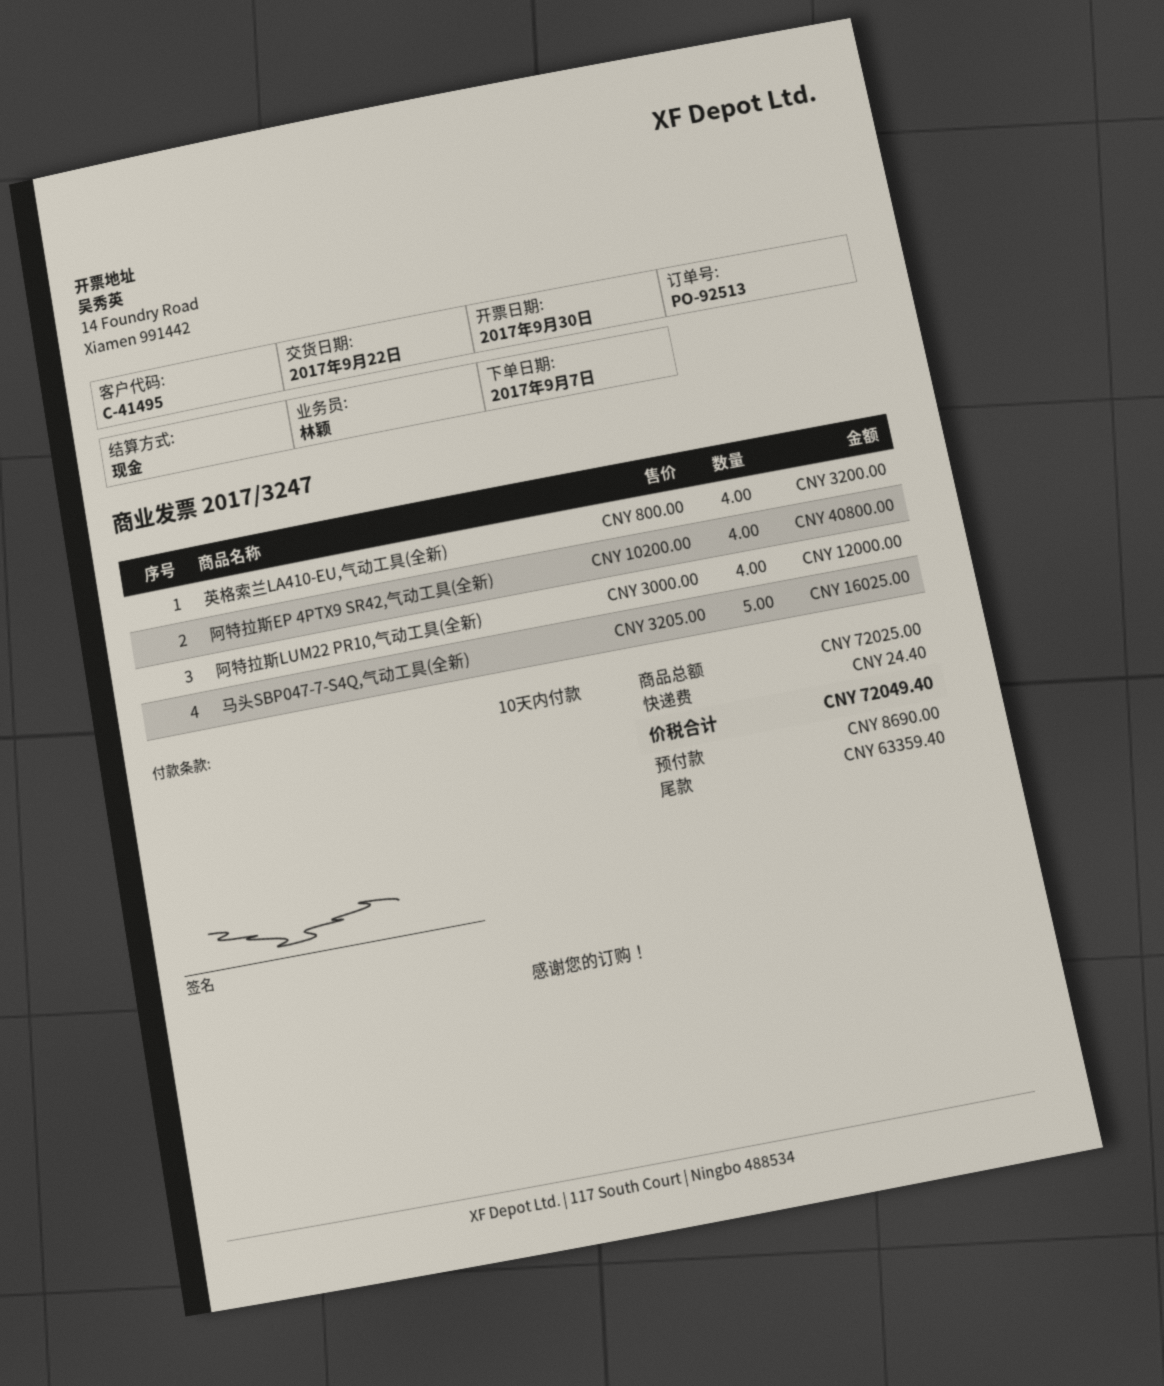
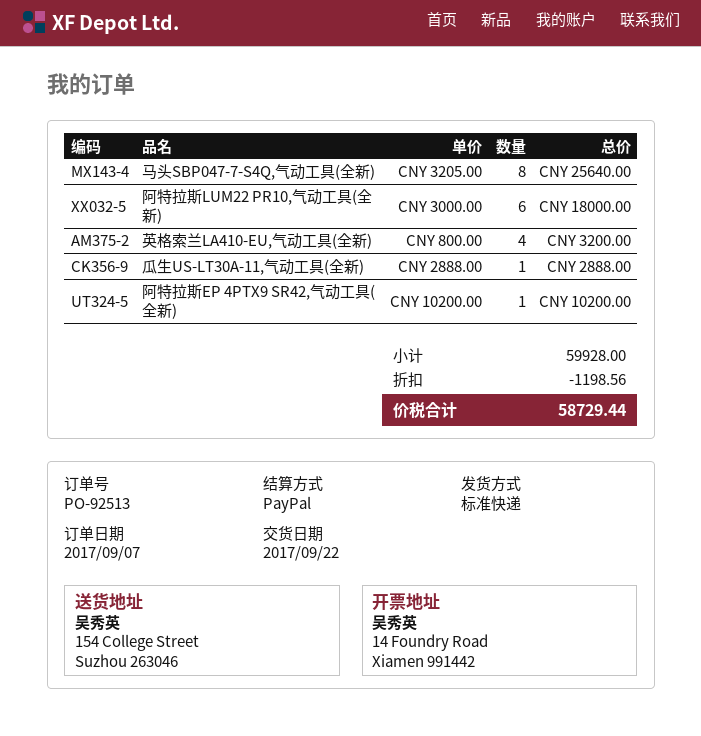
payment method: cash -> PayPal
阿特拉斯EP 4PTX9 SR42,气动工具(全新): 4 x 10200.00 = 40800.00 -> 1 x 10200.00 = 10200.00
阿特拉斯LUM22 PR10,气动工具(全新): 4 x 3000.00 = 12000.00 -> 6 x 3000.00 = 18000.00
马头SBP047-7-S4Q,气动工具(全新): 5 x 3205.00 = 16025.00 -> 8 x 3205.00 = 25640.00
瓜生US-LT30A-11,气动工具(全新): none -> 1 x 2888.00 = 2888.00
subtotal: 72025.00 -> 59928.00
discount: none -> 1198.56
shipping: 24.40 -> none
total: 72049.40 -> 58729.44

